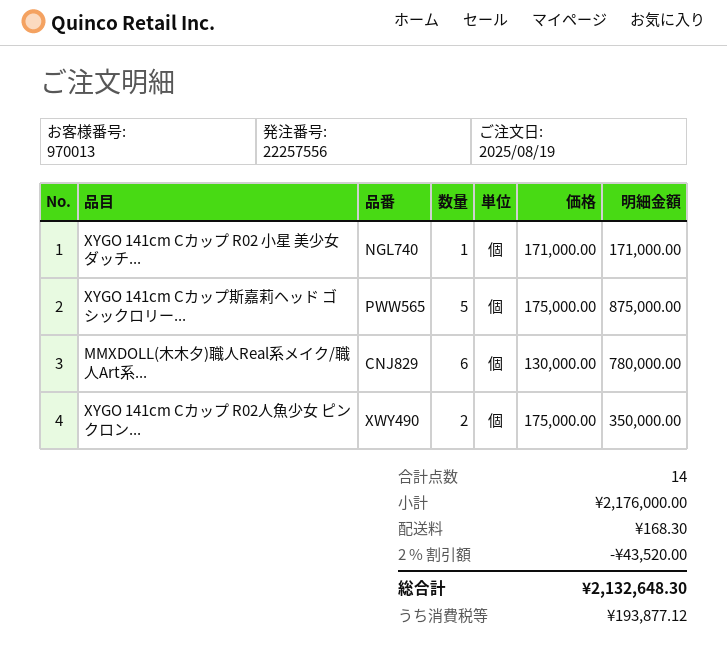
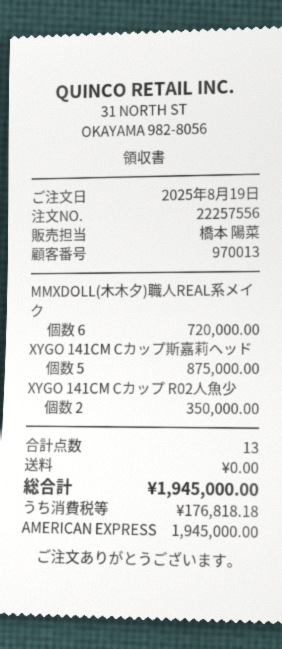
XYGO 141cm Cカップ R02 小星 美少女ダッチ...: 1 for 171000.00 -> none
MMXDOLL(木木夕)職人Real系メイク/職人Art系...: 6 for 780000.00 -> 6 for 720000.00
total quantity: 14 -> 13
discount: 2% = 43520.00 -> none
shipping: 168.30 -> 0.00
tax: 193877.12 -> 176818.18
total: 2132648.30 -> 1945000.00

